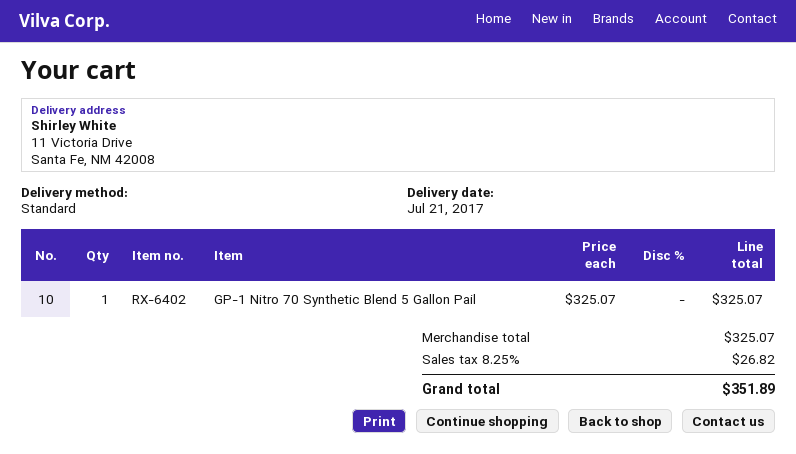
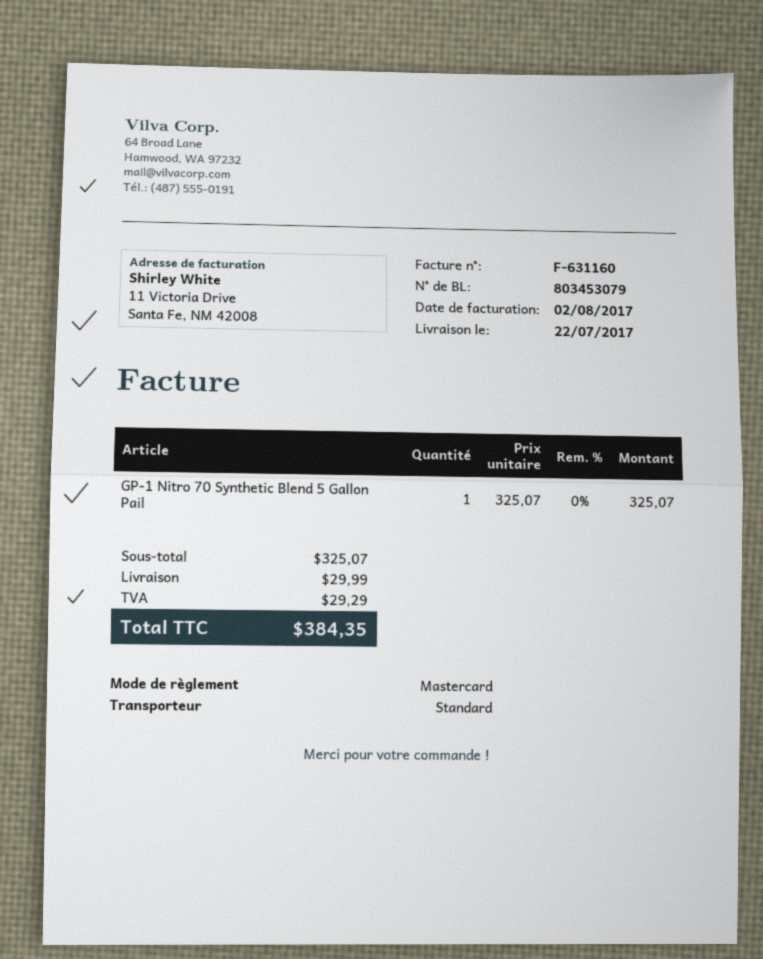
delivery date: 2017-07-21 -> 2017-07-22
shipping: none -> 29.99
tax: 26.82 -> 29.29
total: 351.89 -> 384.35

